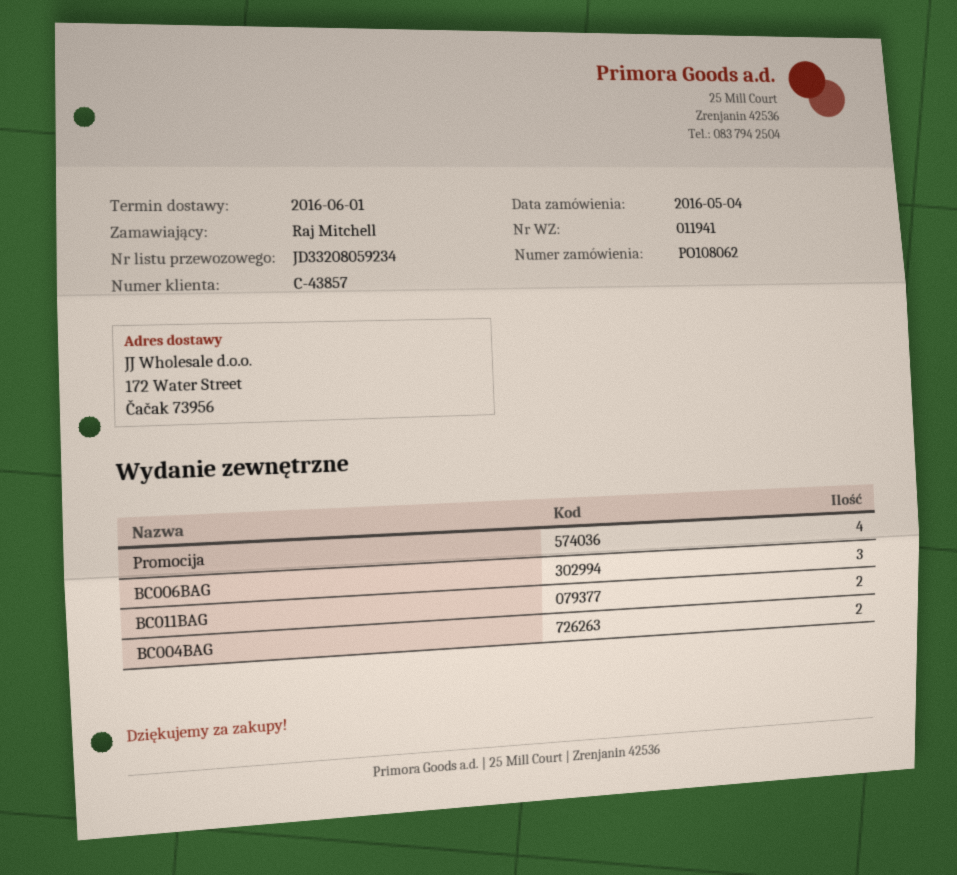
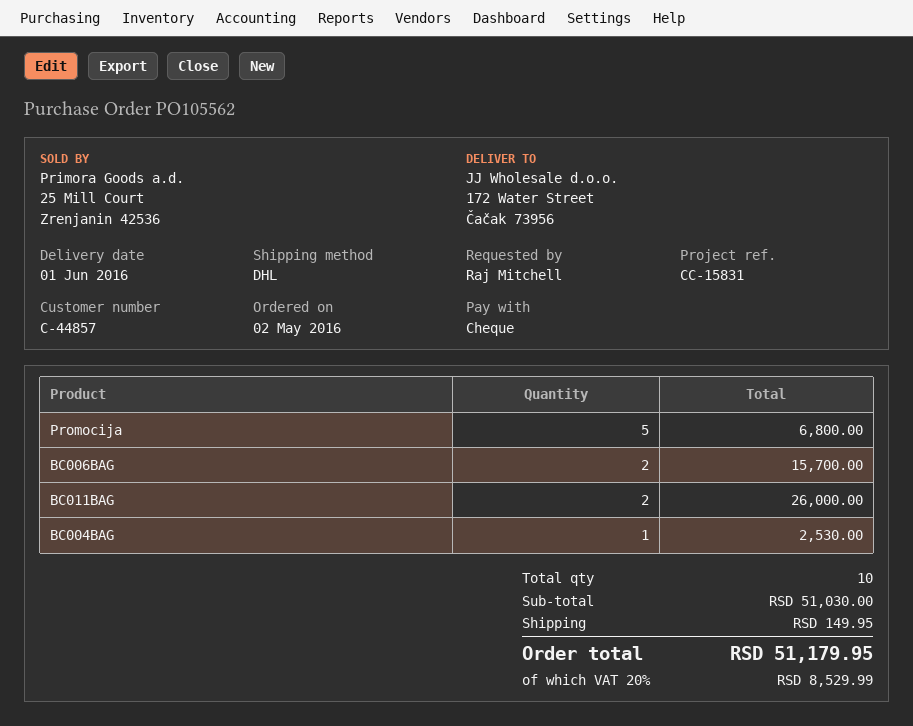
order number: PO108062 -> PO105562
order date: 2016-05-04 -> 2016-05-02
customer number: C-43857 -> C-44857
Promocija: 4 -> 5
BC006BAG: 3 -> 2
BC004BAG: 2 -> 1

